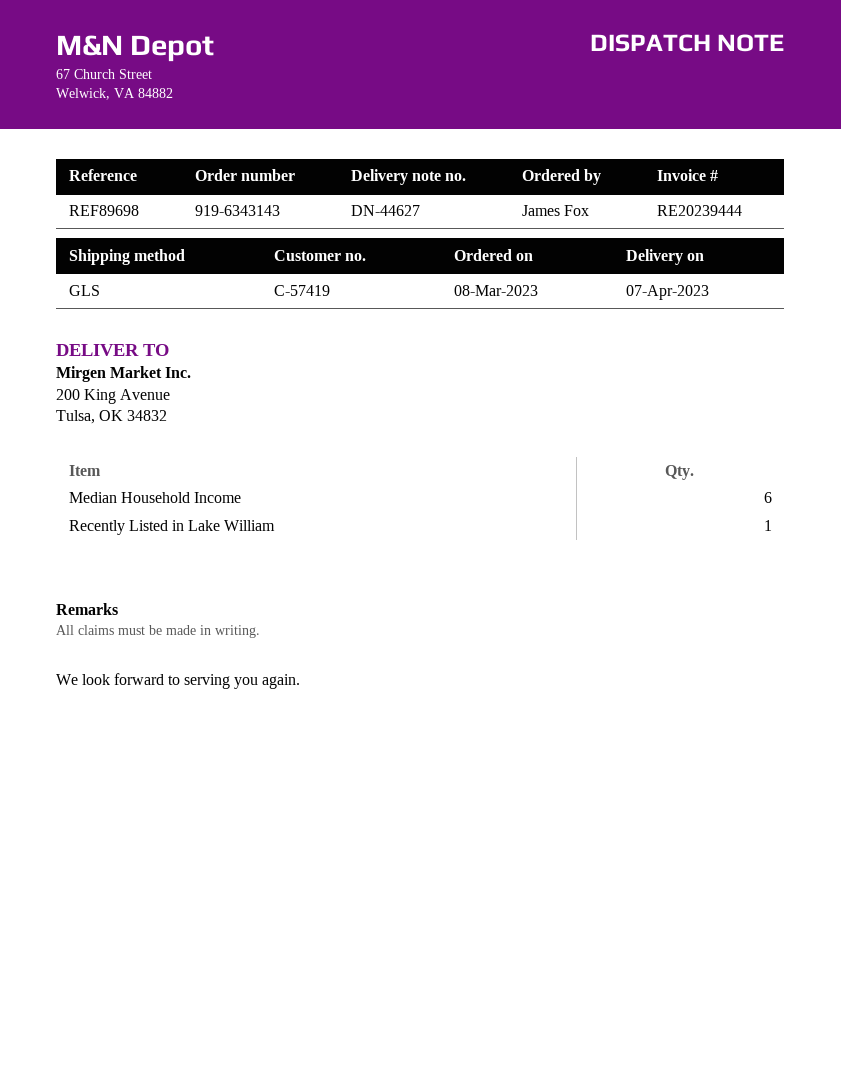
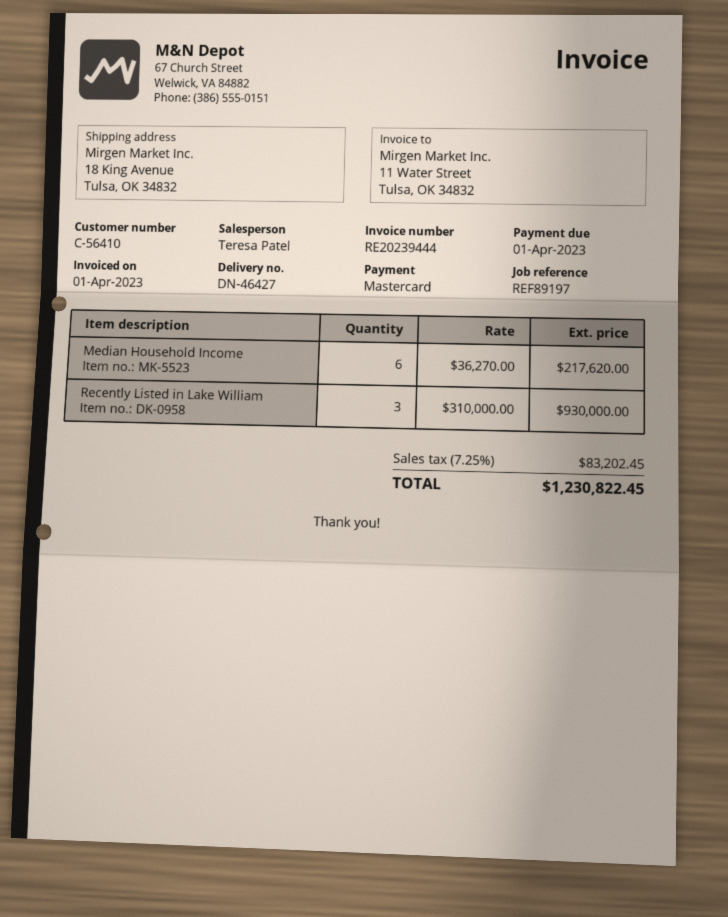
delivery note number: DN-44627 -> DN-46427
customer number: C-57419 -> C-56410
reference: REF89698 -> REF89197
ship to: 200 King Avenue, Tulsa, OK 34832 -> 18 King Avenue, Tulsa, OK 34832
Recently Listed in Lake William: 1 -> 3

